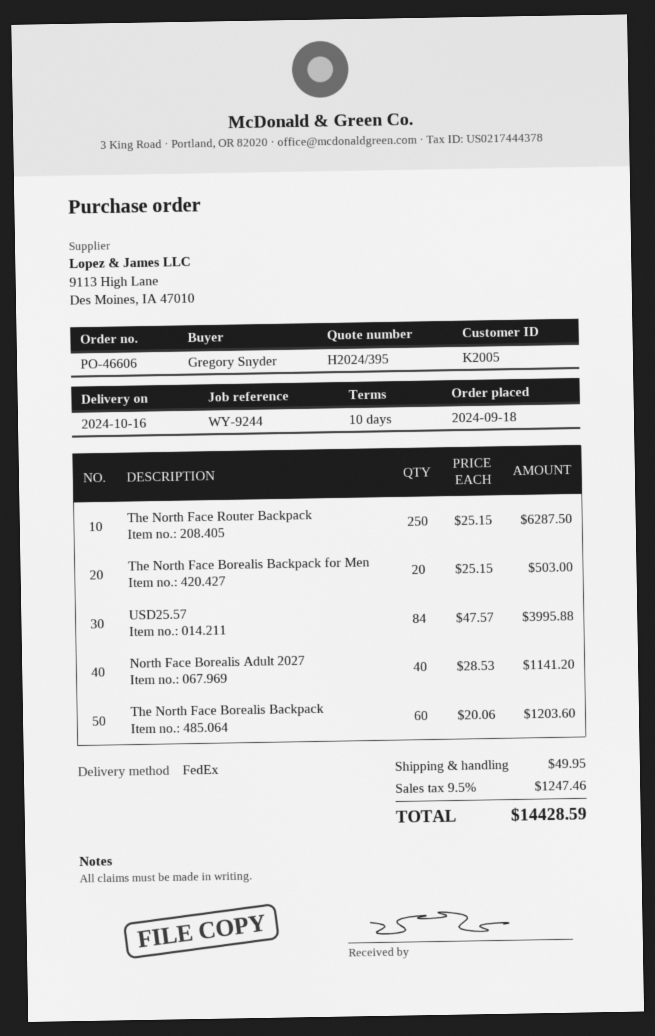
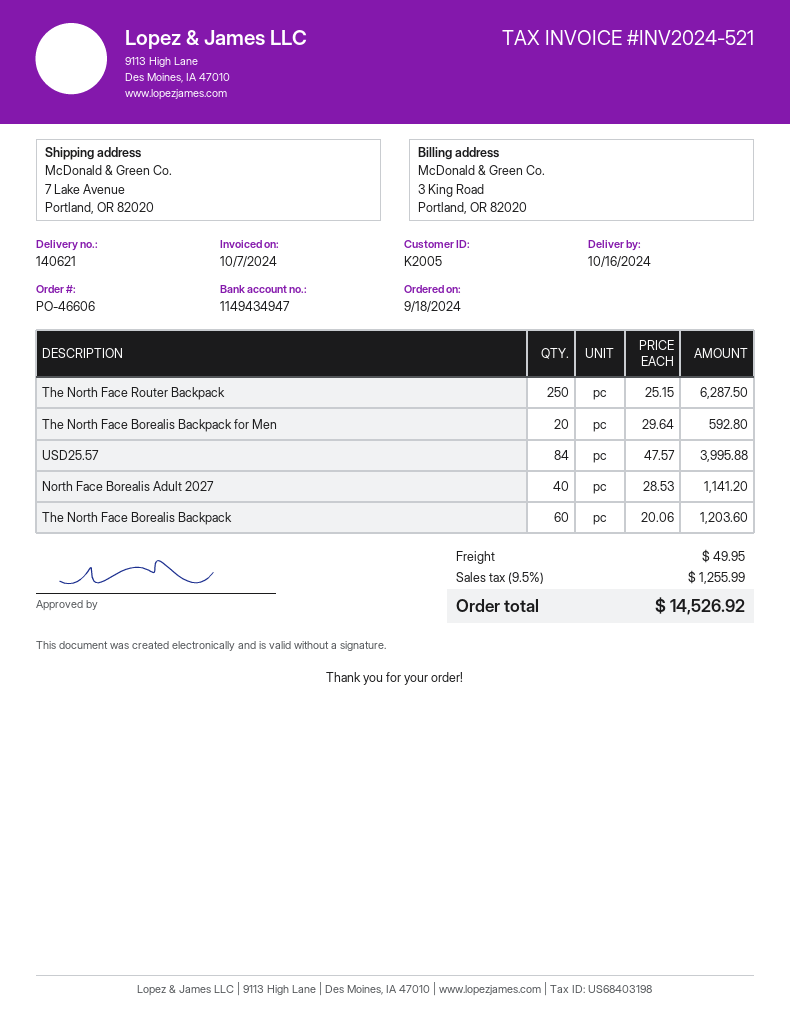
The North Face Borealis Backpack for Men: 20 x 25.15 = 503.00 -> 20 x 29.64 = 592.80
tax: 9.5% = 1247.46 -> 9.5% = 1255.99
total: 14428.59 -> 14526.92

